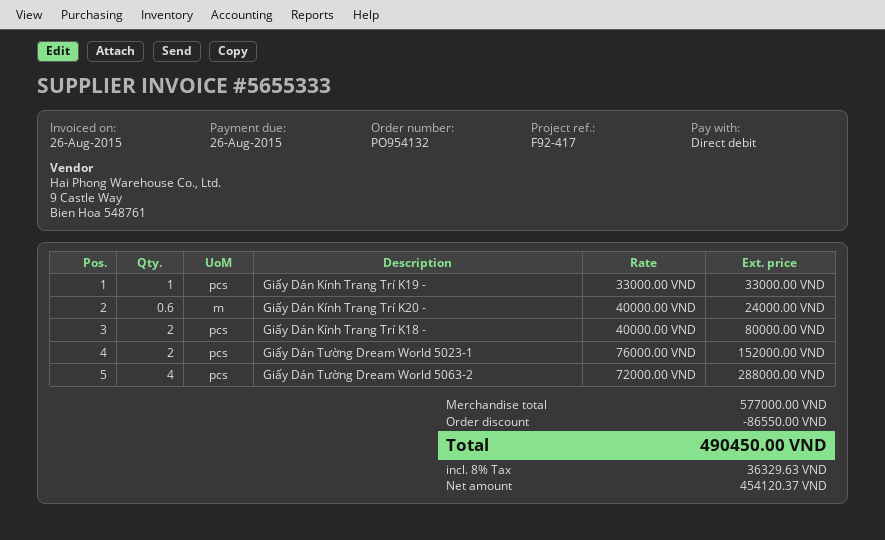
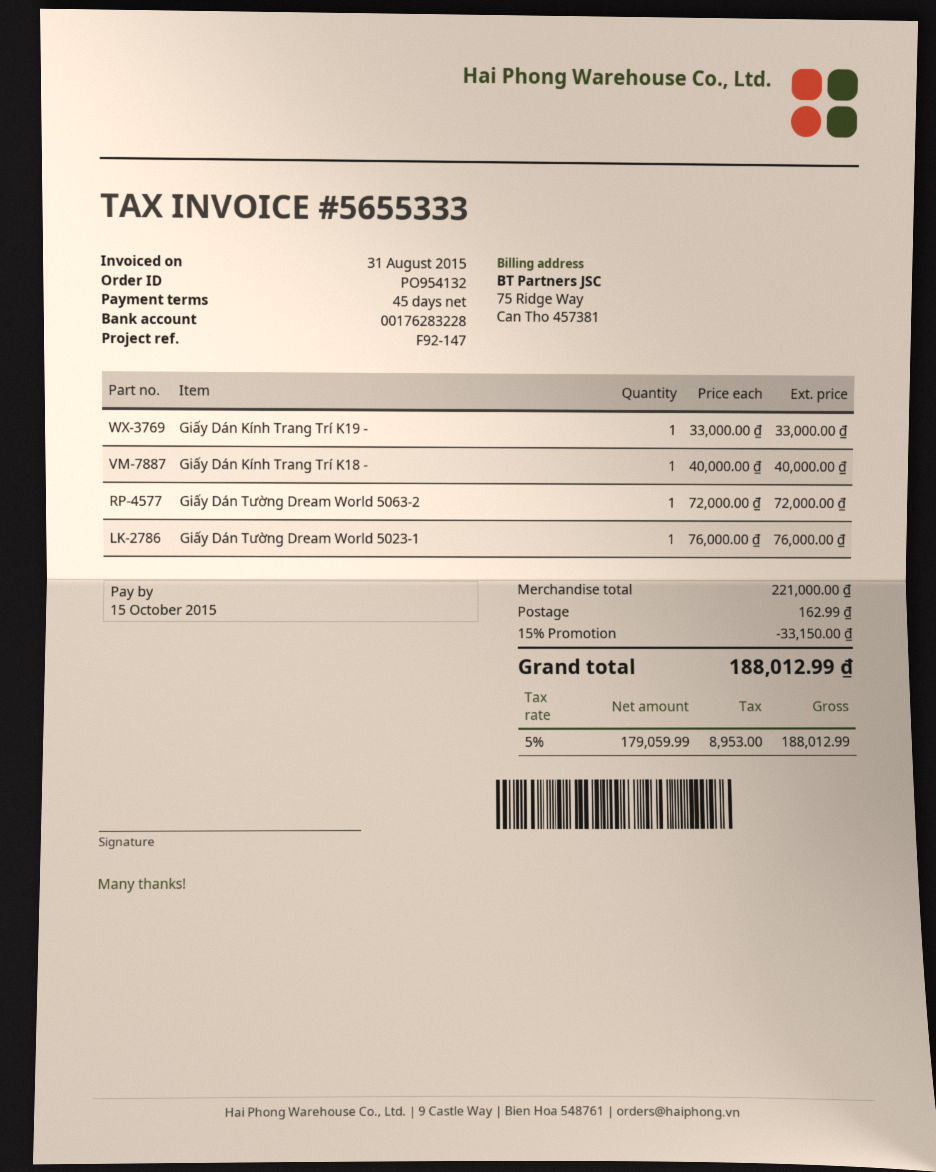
invoice date: 2015-08-26 -> 2015-08-31
due date: 2015-08-26 -> 2015-10-15
reference: F92-417 -> F92-147
Giấy Dán Kính Trang Trí K20 -: 0.6 x 40000.00 = 24000.00 -> none
Giấy Dán Kính Trang Trí K18 -: 2 x 40000.00 = 80000.00 -> 1 x 40000.00 = 40000.00
Giấy Dán Tường Dream World 5023-1: 2 x 76000.00 = 152000.00 -> 1 x 76000.00 = 76000.00
Giấy Dán Tường Dream World 5063-2: 4 x 72000.00 = 288000.00 -> 1 x 72000.00 = 72000.00
subtotal: 577000.00 -> 221000.00
discount: 86550.00 -> 33150.00
shipping: none -> 162.99
net: 454120.37 -> 179059.99
tax: 8% = 36329.63 -> 5% = 8953.00
total: 490450.00 -> 188012.99

